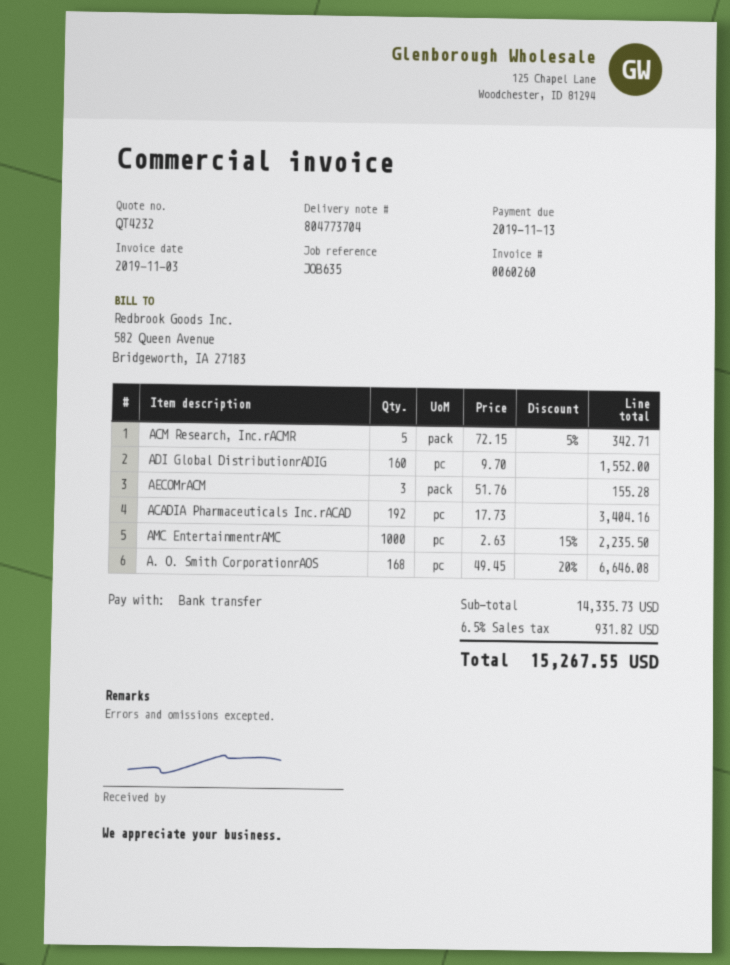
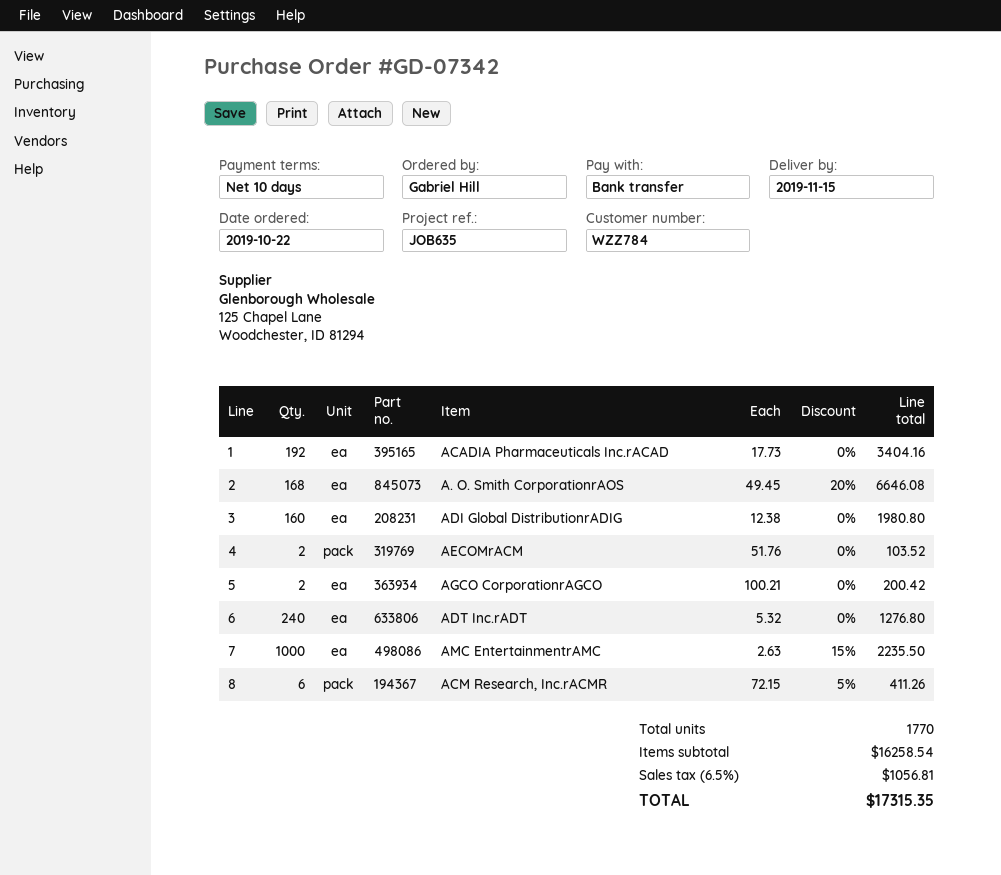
ACM Research, Inc.rACMR: 5 x 72.15 - 5% = 342.71 -> 6 x 72.15 - 5% = 411.26
ADI Global DistributionrADIG: 160 x 9.70 = 1552.00 -> 160 x 12.38 = 1980.80
AECOMrACM: 3 x 51.76 = 155.28 -> 2 x 51.76 = 103.52
AGCO CorporationrAGCO: none -> 2 x 100.21 = 200.42
ADT Inc.rADT: none -> 240 x 5.32 = 1276.80
subtotal: 14335.73 -> 16258.54
tax: 6.5% = 931.82 -> 6.5% = 1056.81
total: 15267.55 -> 17315.35

